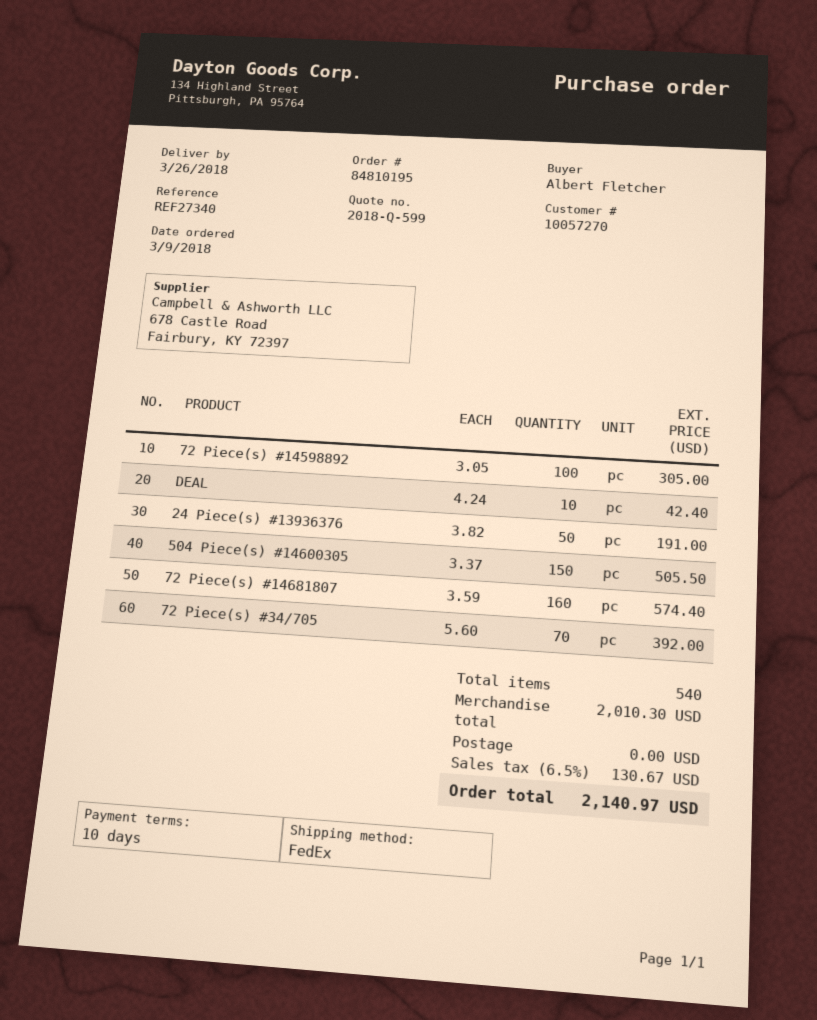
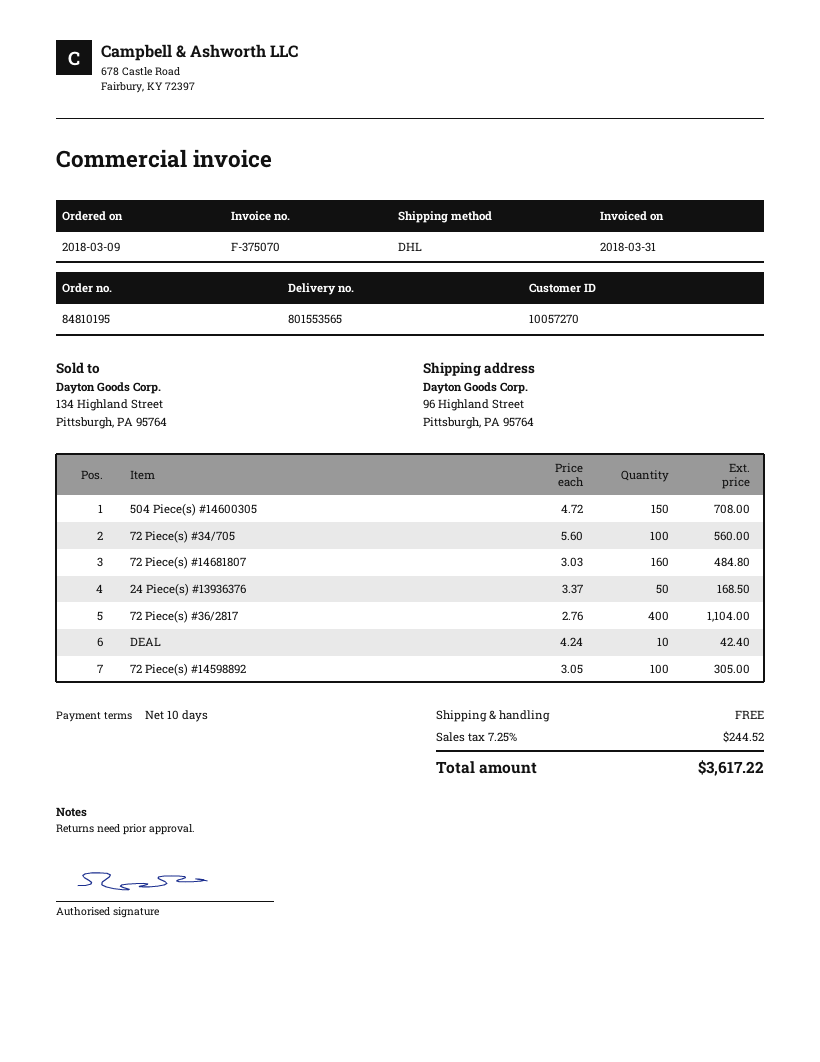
shipping method: FedEx -> DHL
24 Piece(s) #13936376: 50 x 3.82 = 191.00 -> 50 x 3.37 = 168.50
504 Piece(s) #14600305: 150 x 3.37 = 505.50 -> 150 x 4.72 = 708.00
72 Piece(s) #14681807: 160 x 3.59 = 574.40 -> 160 x 3.03 = 484.80
72 Piece(s) #34/705: 70 x 5.60 = 392.00 -> 100 x 5.60 = 560.00
72 Piece(s) #36/2817: none -> 400 x 2.76 = 1104.00
tax: 6.5% = 130.67 -> 7.25% = 244.52
total: 2140.97 -> 3617.22

